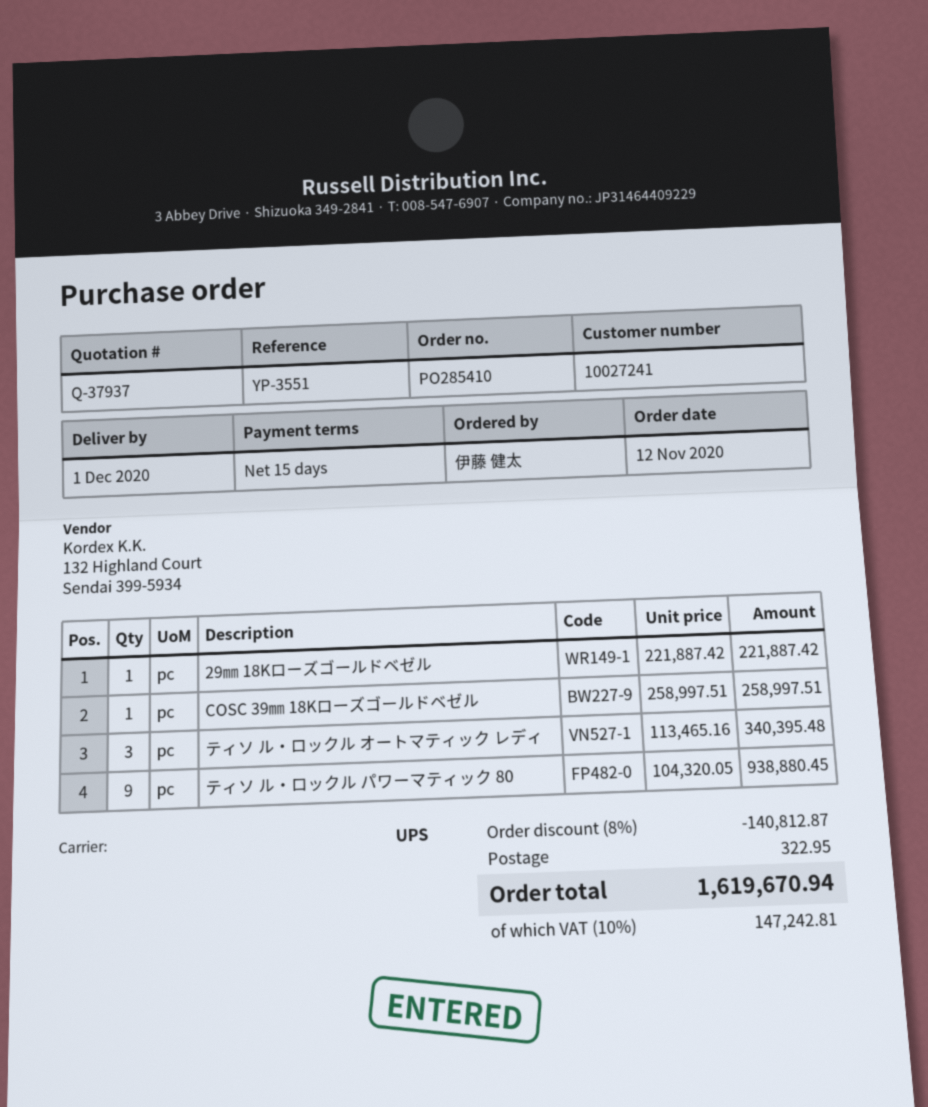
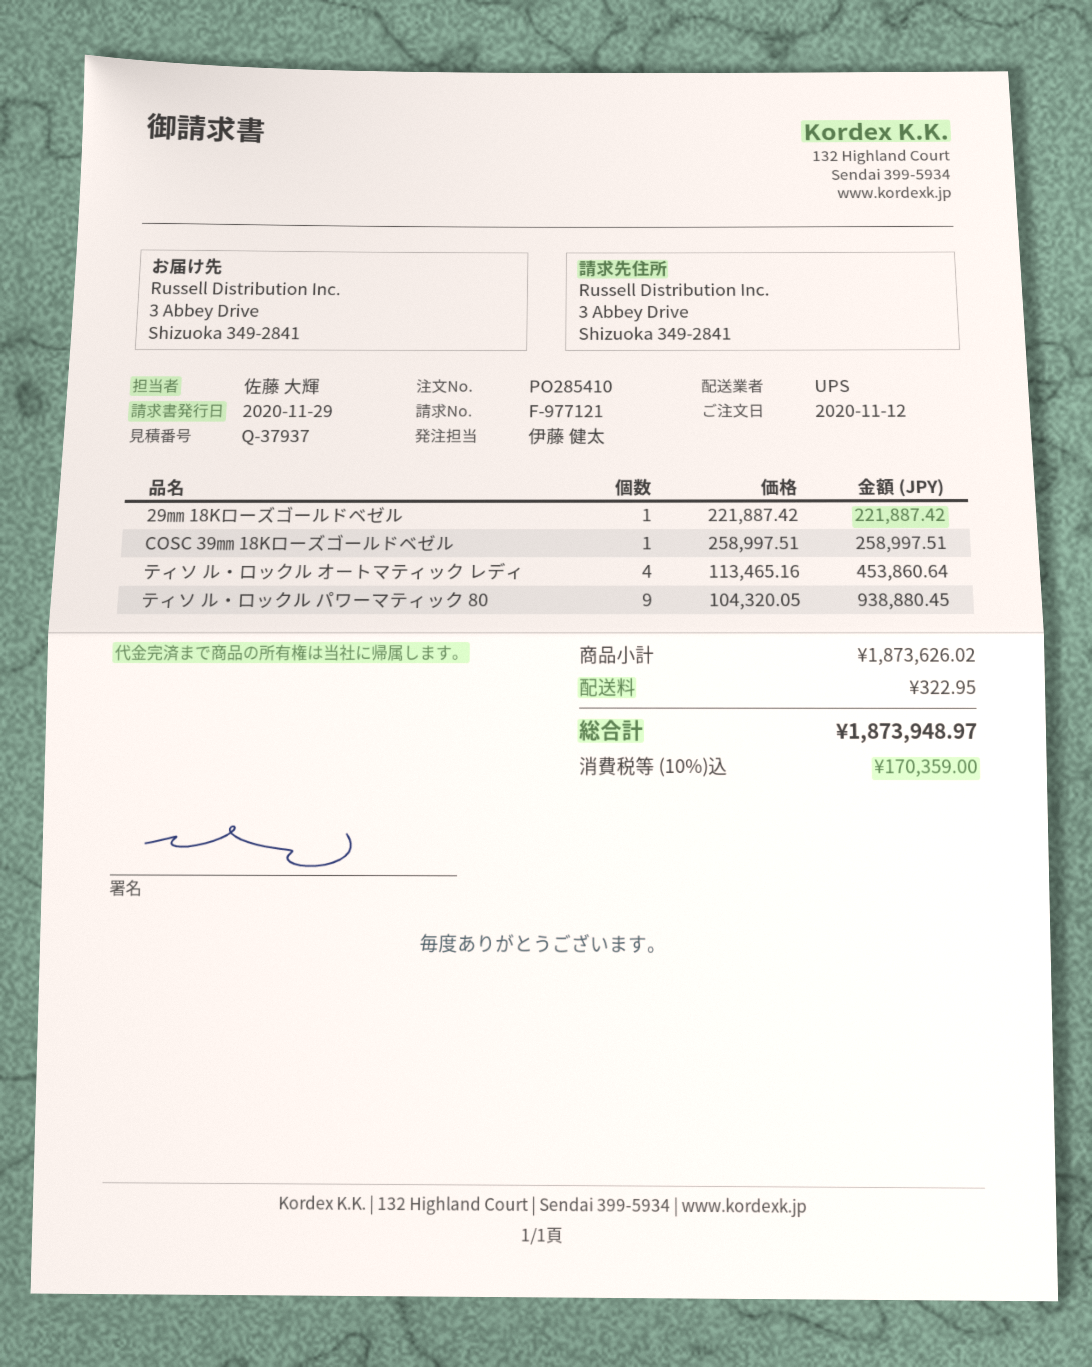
ティソ ル・ロックル オートマティック レディ: 3 x 113465.16 = 340395.48 -> 4 x 113465.16 = 453860.64
discount: 8% = 140812.87 -> none
tax: 10% = 147242.81 -> 10% = 170359.00
total: 1619670.94 -> 1873948.97

